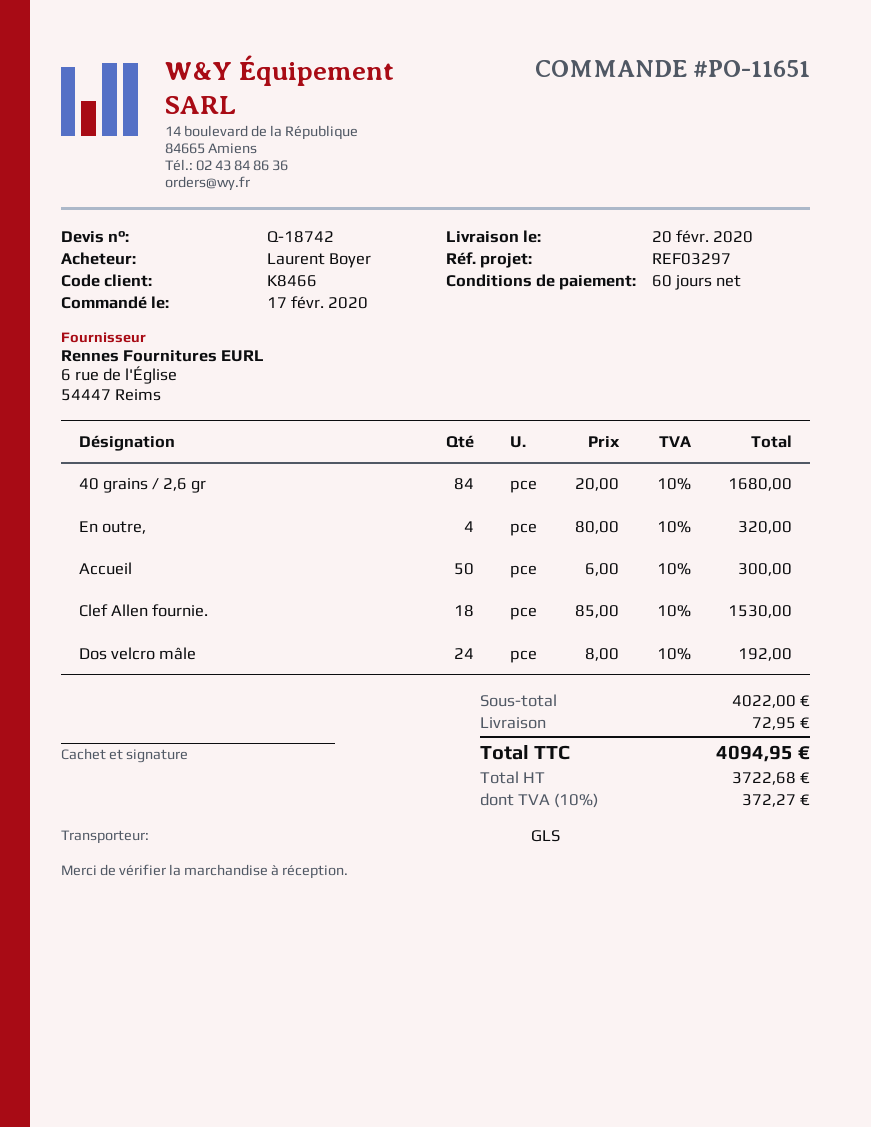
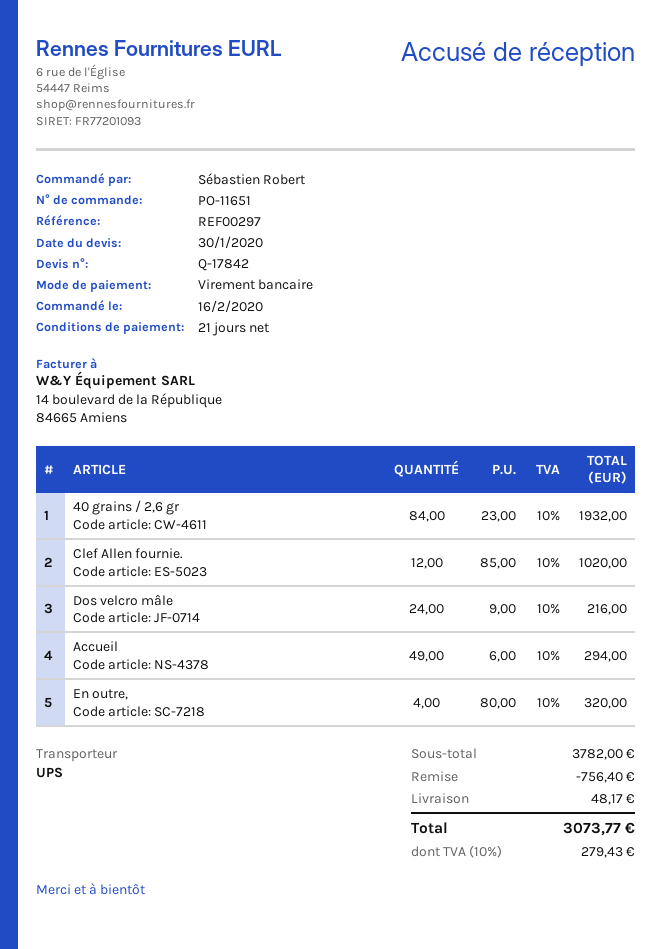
quote number: Q-18742 -> Q-17842
order date: 2020-02-17 -> 2020-02-16
payment terms: 60 days -> 21 days
reference: REF03297 -> REF00297
ordered by: Laurent Boyer -> Sébastien Robert
shipping method: GLS -> UPS
40 grains / 2,6 gr: 84 x 20.00 = 1680.00 -> 84 x 23.00 = 1932.00
Accueil: 50 x 6.00 = 300.00 -> 49 x 6.00 = 294.00
Clef Allen fournie.: 18 x 85.00 = 1530.00 -> 12 x 85.00 = 1020.00
Dos velcro mâle: 24 x 8.00 = 192.00 -> 24 x 9.00 = 216.00
subtotal: 4022.00 -> 3782.00
discount: none -> 756.40
shipping: 72.95 -> 48.17
tax: 10% = 372.27 -> 10% = 279.43
total: 4094.95 -> 3073.77

